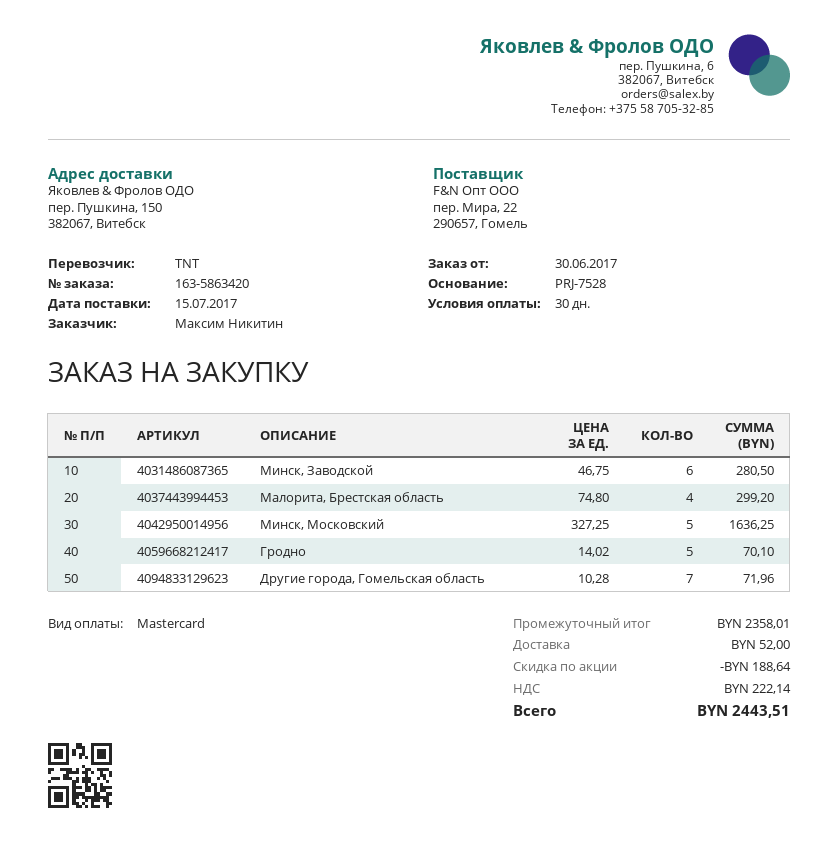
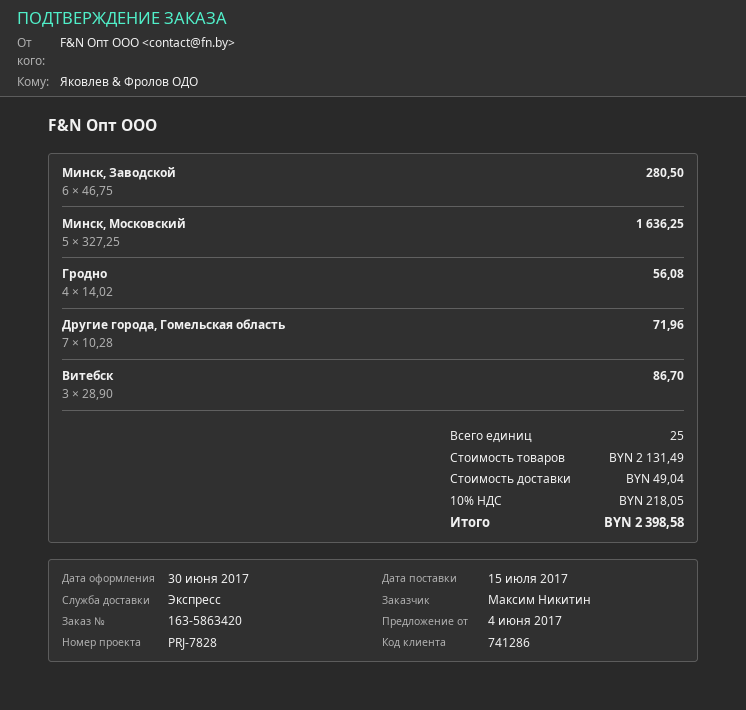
reference: PRJ-7528 -> PRJ-7828
shipping method: TNT -> express
Малорита, Брестская область: 4 x 74.80 = 299.20 -> none
Гродно: 5 x 14.02 = 70.10 -> 4 x 14.02 = 56.08
Витебск: none -> 3 x 28.90 = 86.70
subtotal: 2358.01 -> 2131.49
discount: 188.64 -> none
shipping: 52.00 -> 49.04
tax: 222.14 -> 218.05
total: 2443.51 -> 2398.58

